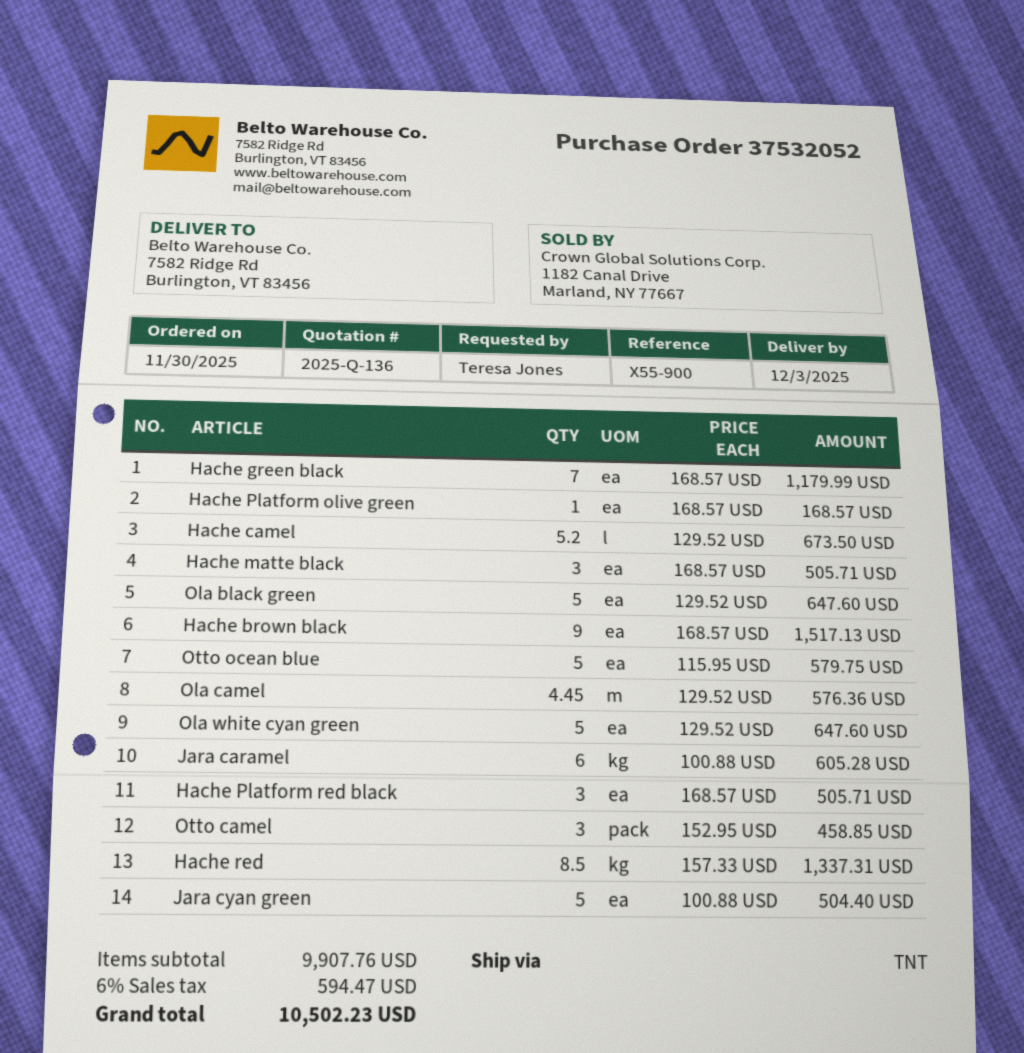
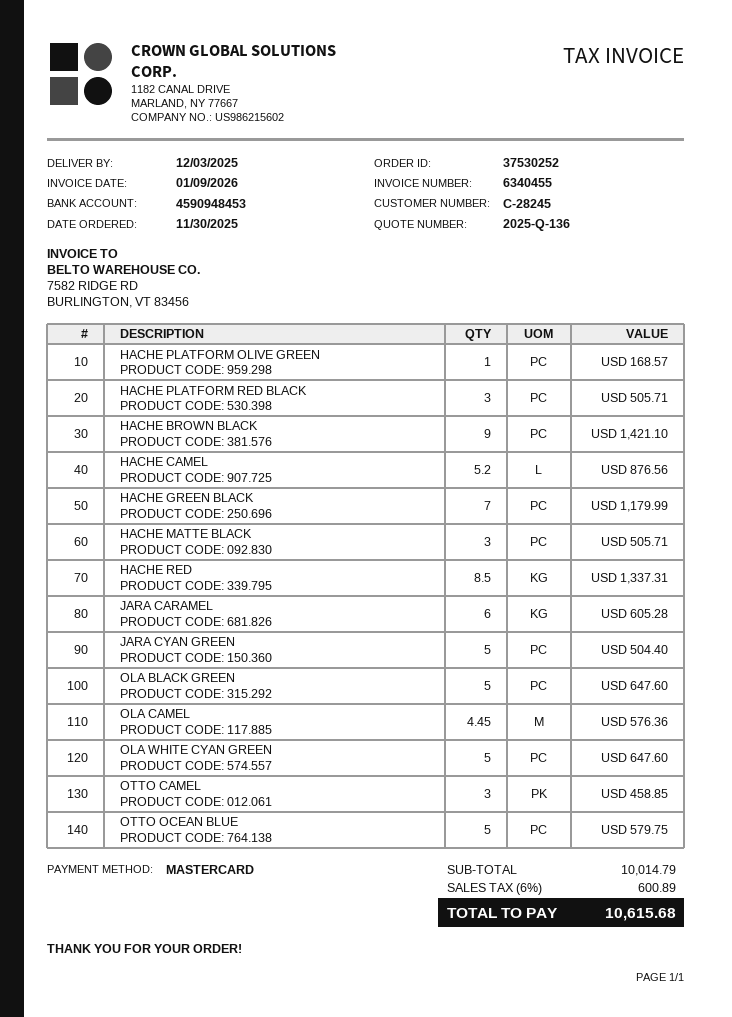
order number: 37532052 -> 37530252
Hache camel: 5.2 for 673.50 -> 5.2 for 876.56
Hache brown black: 9 for 1517.13 -> 9 for 1421.10
subtotal: 9907.76 -> 10014.79
tax: 6% = 594.47 -> 6% = 600.89
total: 10502.23 -> 10615.68

